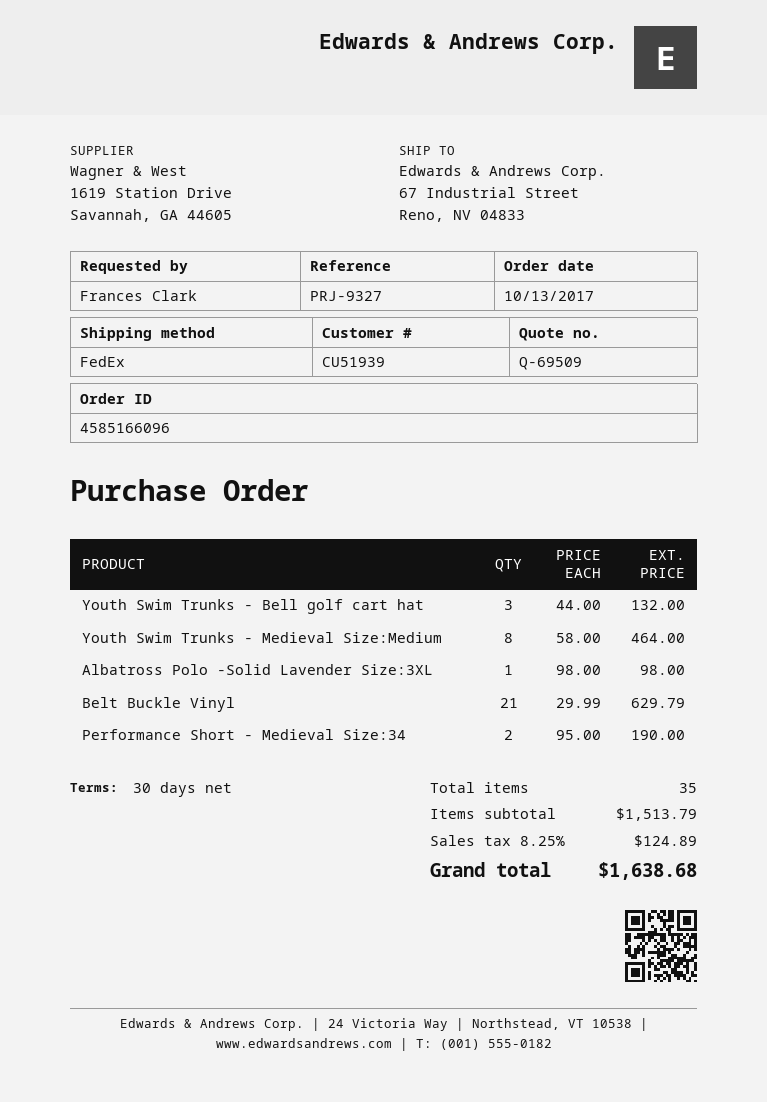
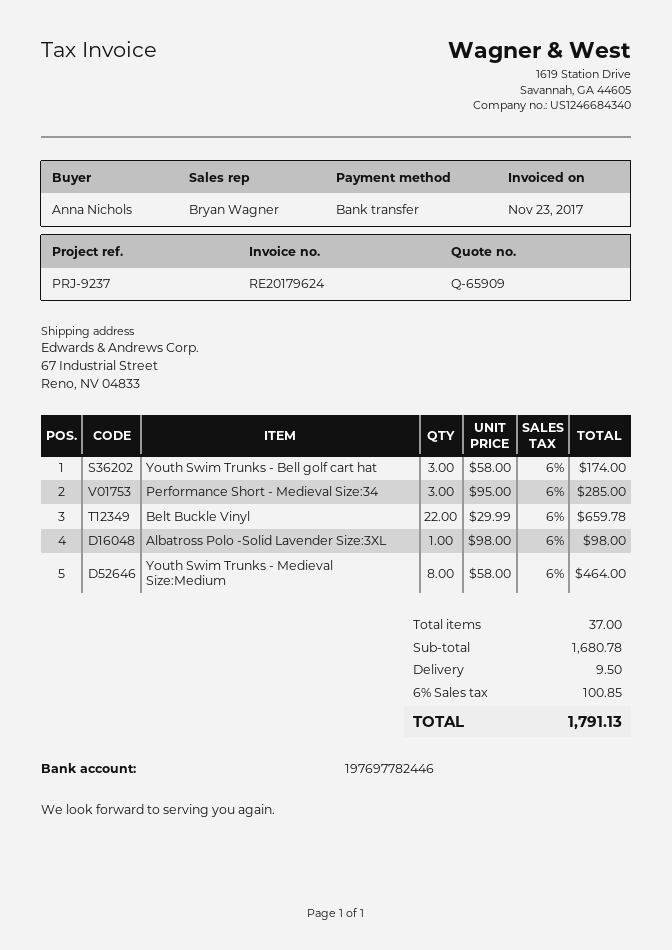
quote number: Q-69509 -> Q-65909
reference: PRJ-9327 -> PRJ-9237
ordered by: Frances Clark -> Anna Nichols
Youth Swim Trunks - Bell golf cart hat: 3 x 44.00 = 132.00 -> 3 x 58.00 = 174.00
Belt Buckle Vinyl: 21 x 29.99 = 629.79 -> 22 x 29.99 = 659.78
Performance Short - Medieval Size:34: 2 x 95.00 = 190.00 -> 3 x 95.00 = 285.00
total quantity: 35 -> 37
subtotal: 1513.79 -> 1680.78
shipping: none -> 9.50
tax: 8.25% = 124.89 -> 6% = 100.85
total: 1638.68 -> 1791.13

